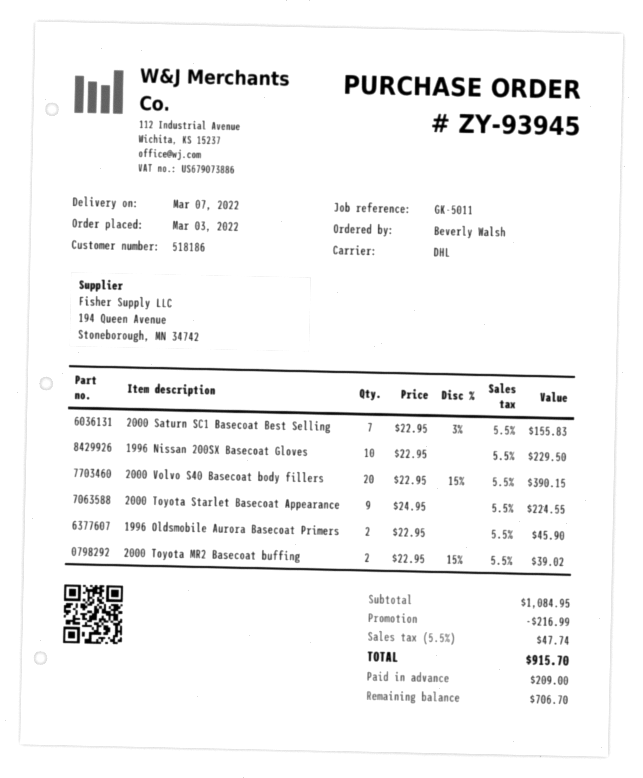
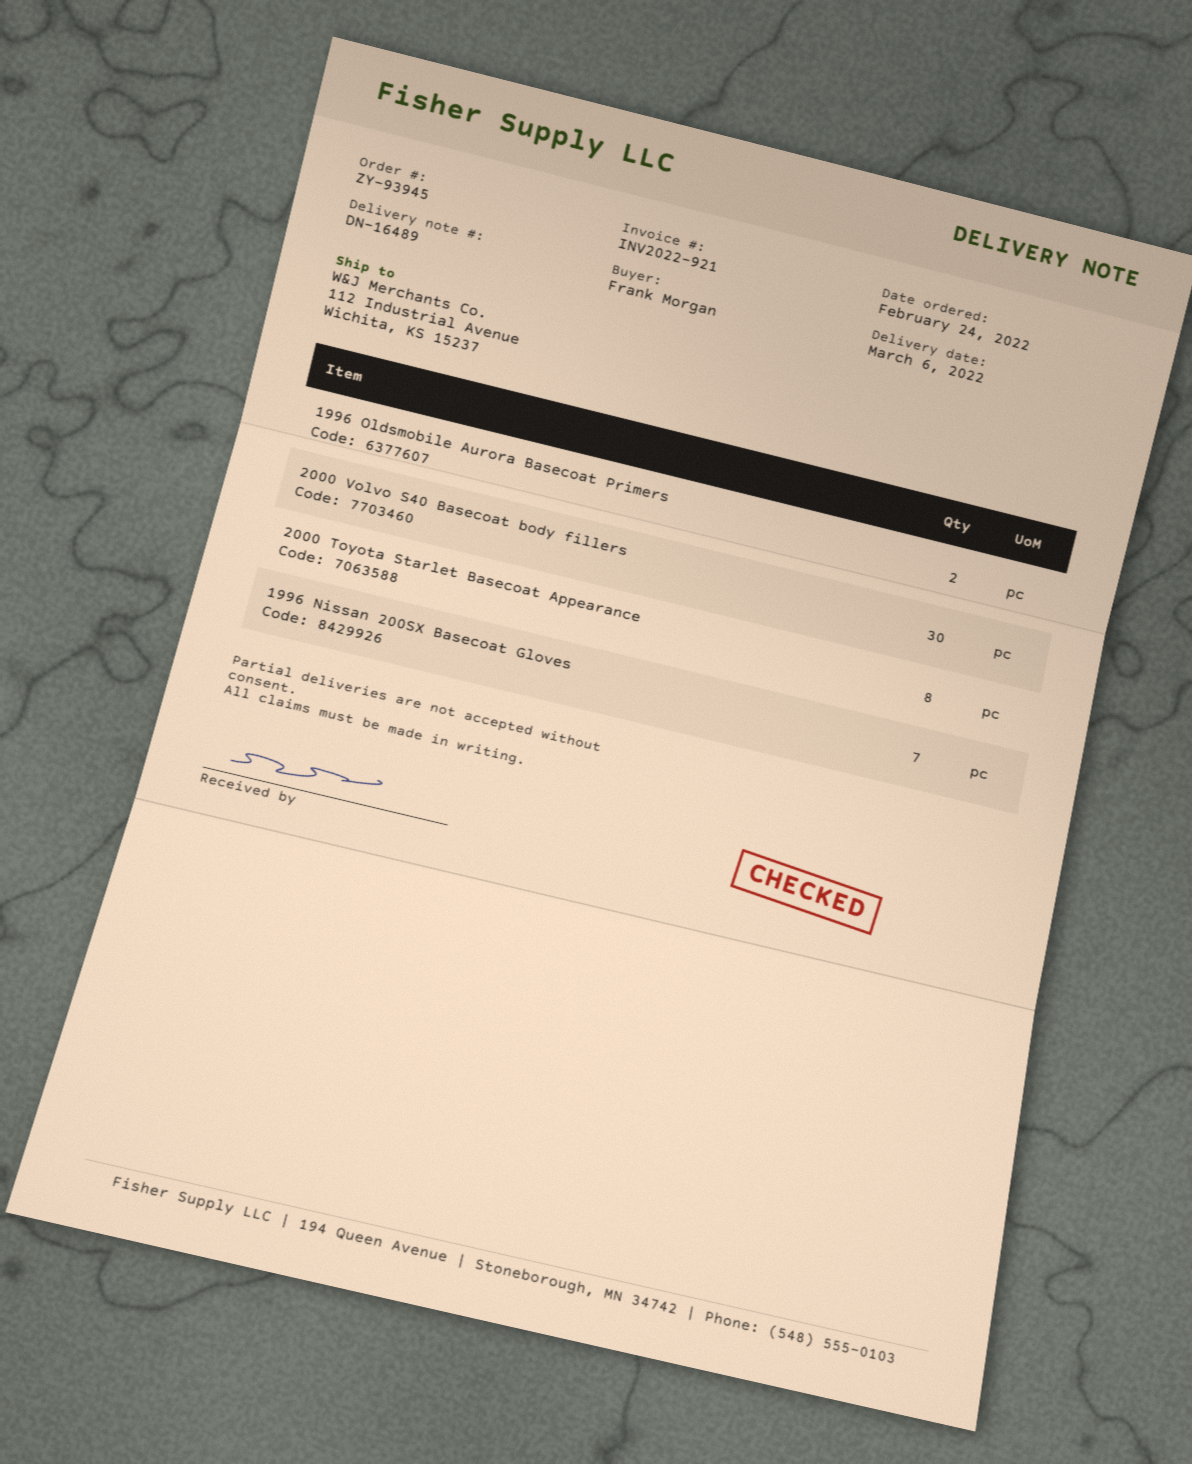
order date: 2022-03-03 -> 2022-02-24
delivery date: 2022-03-07 -> 2022-03-06
ordered by: Beverly Walsh -> Frank Morgan
2000 Saturn SC1 Basecoat Best Selling: 7 -> none
1996 Nissan 200SX Basecoat Gloves: 10 -> 7
2000 Volvo S40 Basecoat body fillers: 20 -> 30
2000 Toyota Starlet Basecoat Appearance: 9 -> 8
2000 Toyota MR2 Basecoat buffing: 2 -> none

